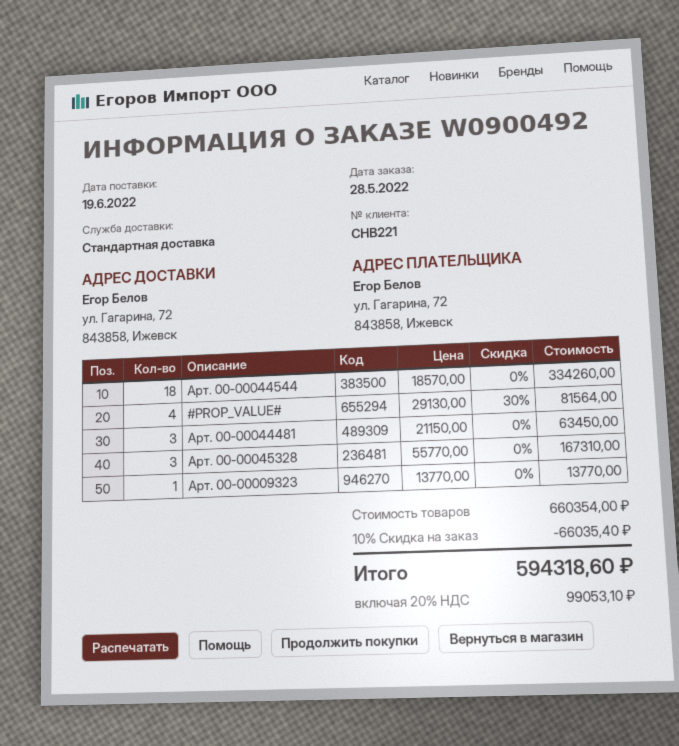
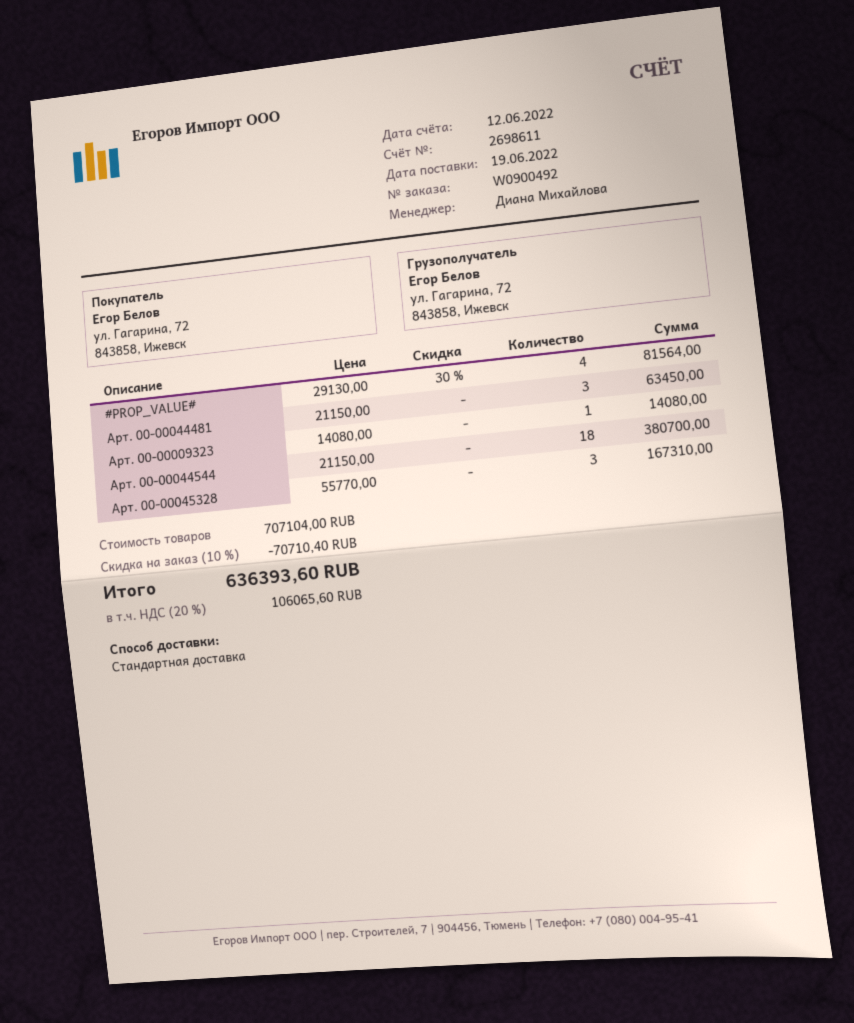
Арт. 00-00044544: 18 x 18570.00 = 334260.00 -> 18 x 21150.00 = 380700.00
Арт. 00-00009323: 1 x 13770.00 = 13770.00 -> 1 x 14080.00 = 14080.00
subtotal: 660354.00 -> 707104.00
discount: 10% = 66035.40 -> 10% = 70710.40
tax: 20% = 99053.10 -> 20% = 106065.60
total: 594318.60 -> 636393.60

